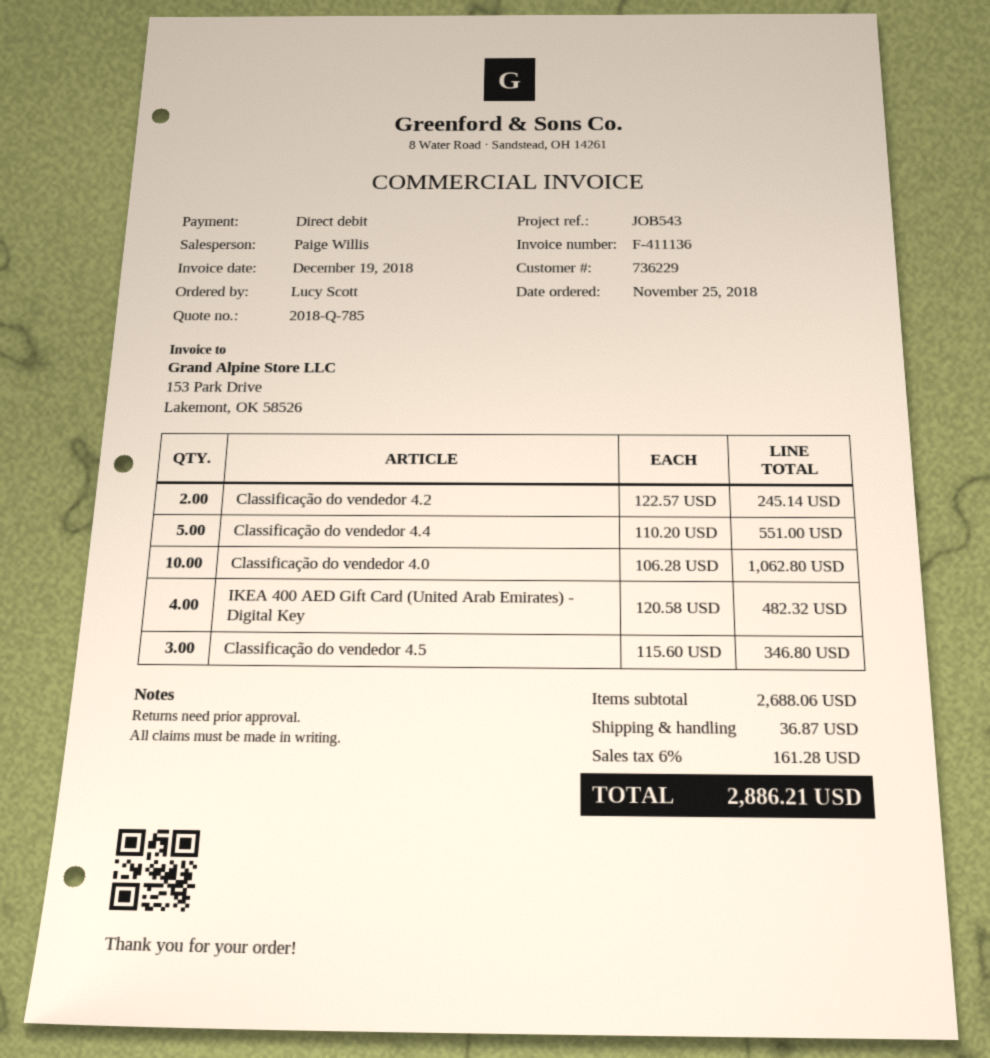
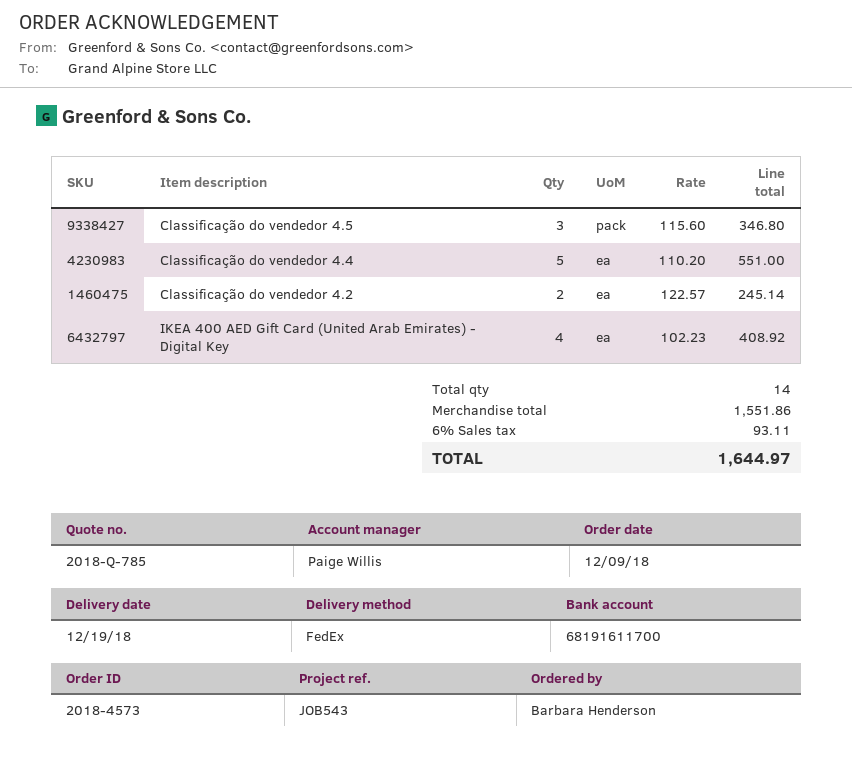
order date: 2018-11-25 -> 2018-12-09
ordered by: Lucy Scott -> Barbara Henderson
Classificação do vendedor 4.0: 10 x 106.28 = 1062.80 -> none
IKEA 400 AED Gift Card (United Arab Emirates) - Digital Key: 4 x 120.58 = 482.32 -> 4 x 102.23 = 408.92
subtotal: 2688.06 -> 1551.86
shipping: 36.87 -> none
tax: 6% = 161.28 -> 6% = 93.11
total: 2886.21 -> 1644.97

